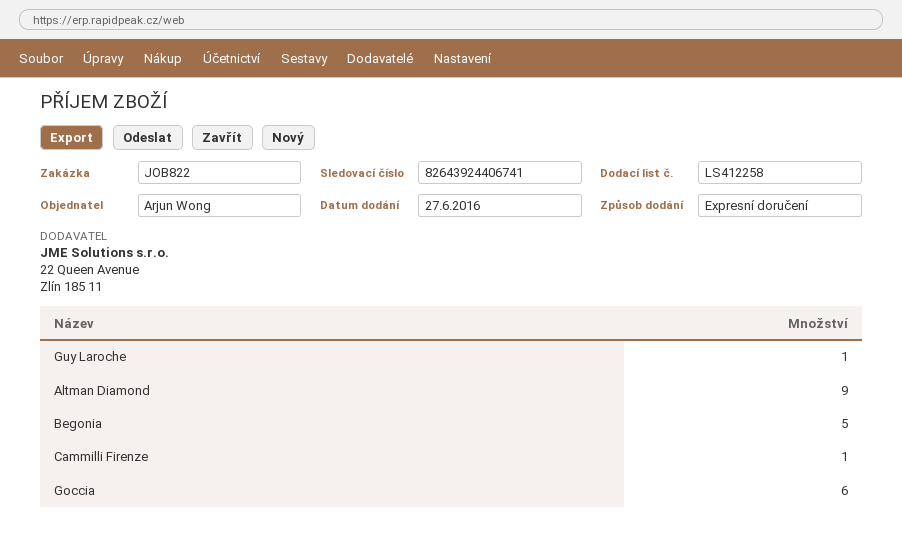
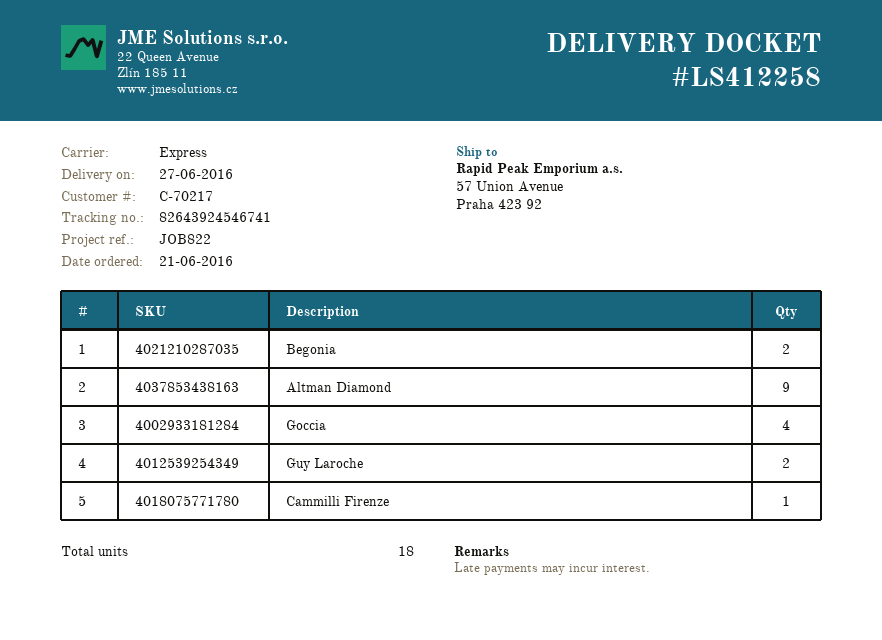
tracking number: 82643924406741 -> 82643924546741
Guy Laroche: 1 -> 2
Begonia: 5 -> 2
Goccia: 6 -> 4

